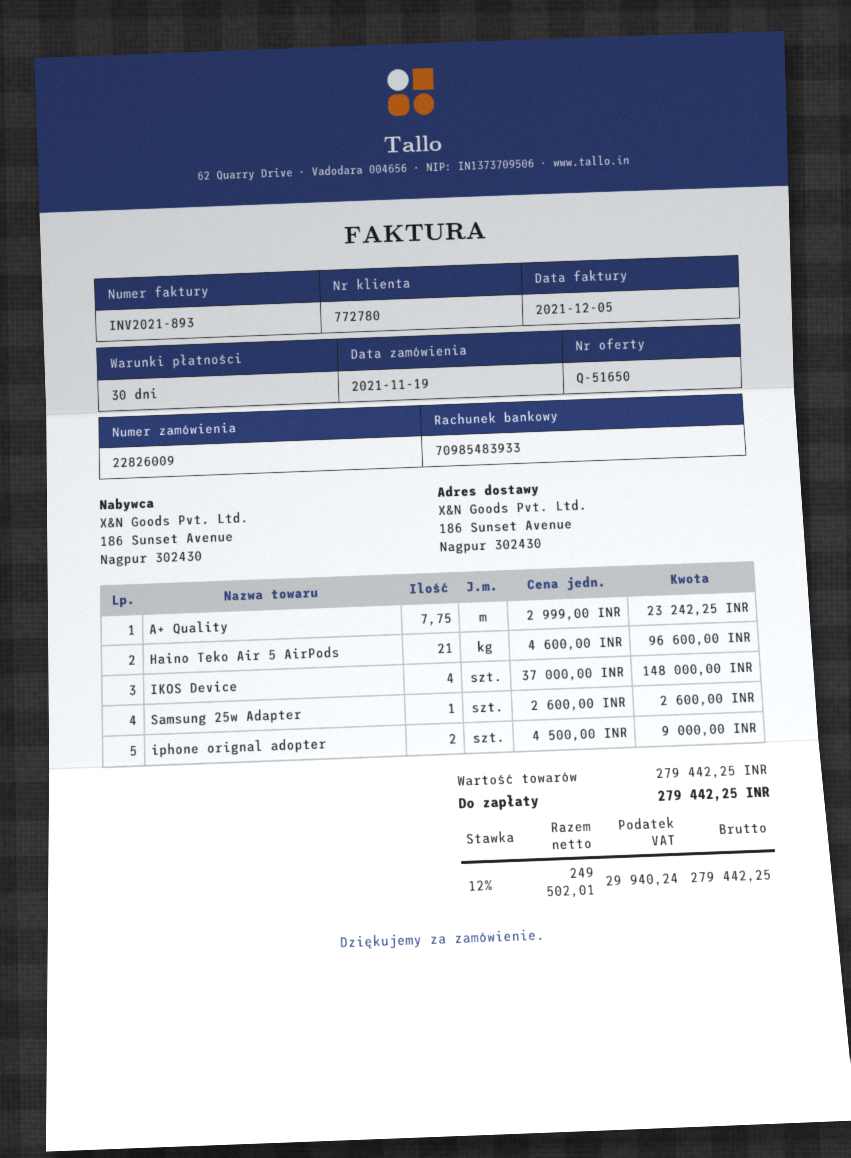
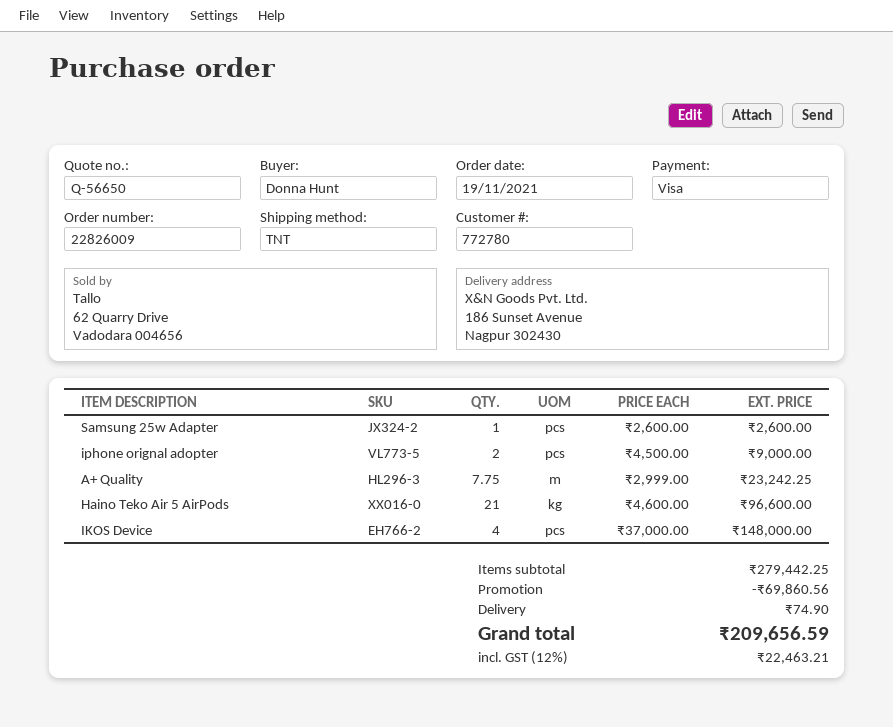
quote number: Q-51650 -> Q-56650
discount: none -> 69860.56
shipping: none -> 74.90
tax: 12% = 29940.24 -> 12% = 22463.21
total: 279442.25 -> 209656.59

